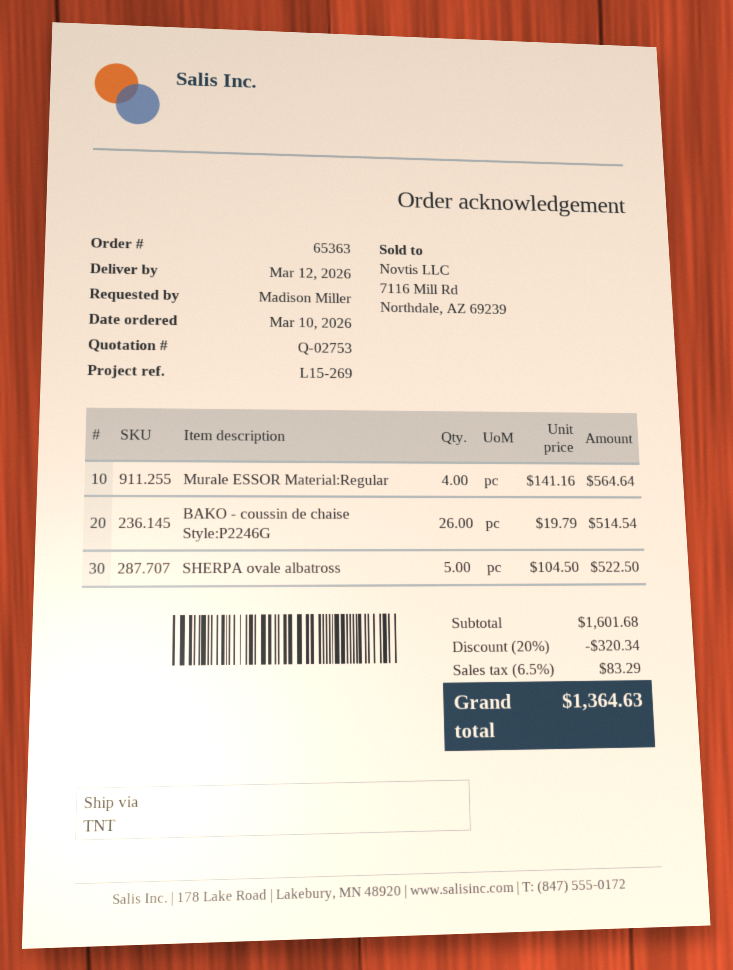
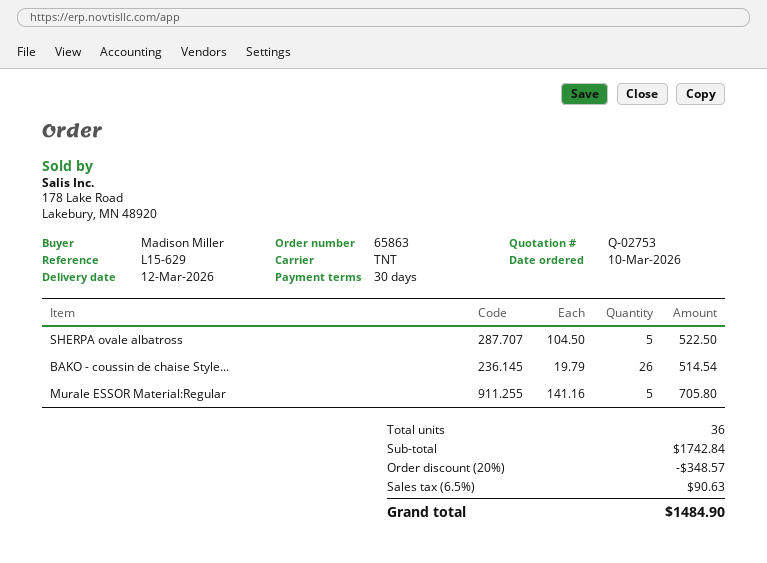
order number: 65363 -> 65863
reference: L15-269 -> L15-629
Murale ESSOR Material:Regular: 4 x 141.16 = 564.64 -> 5 x 141.16 = 705.80
subtotal: 1601.68 -> 1742.84
discount: 20% = 320.34 -> 20% = 348.57
tax: 6.5% = 83.29 -> 6.5% = 90.63
total: 1364.63 -> 1484.90

